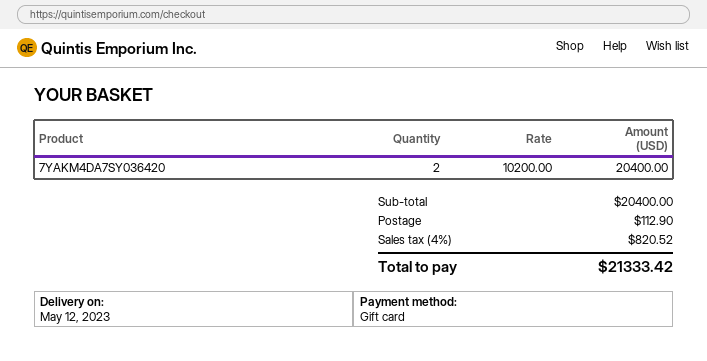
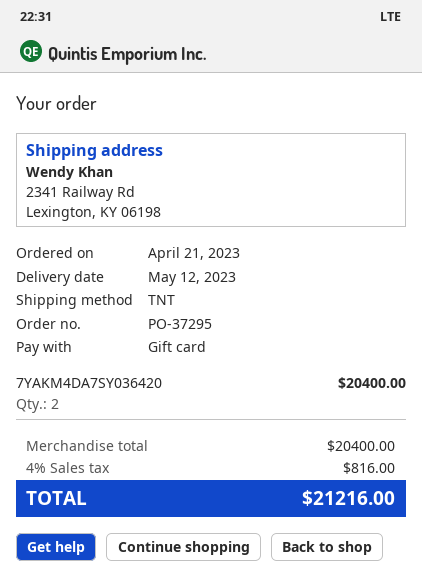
shipping: 112.90 -> none
tax: 4% = 820.52 -> 4% = 816.00
total: 21333.42 -> 21216.00

